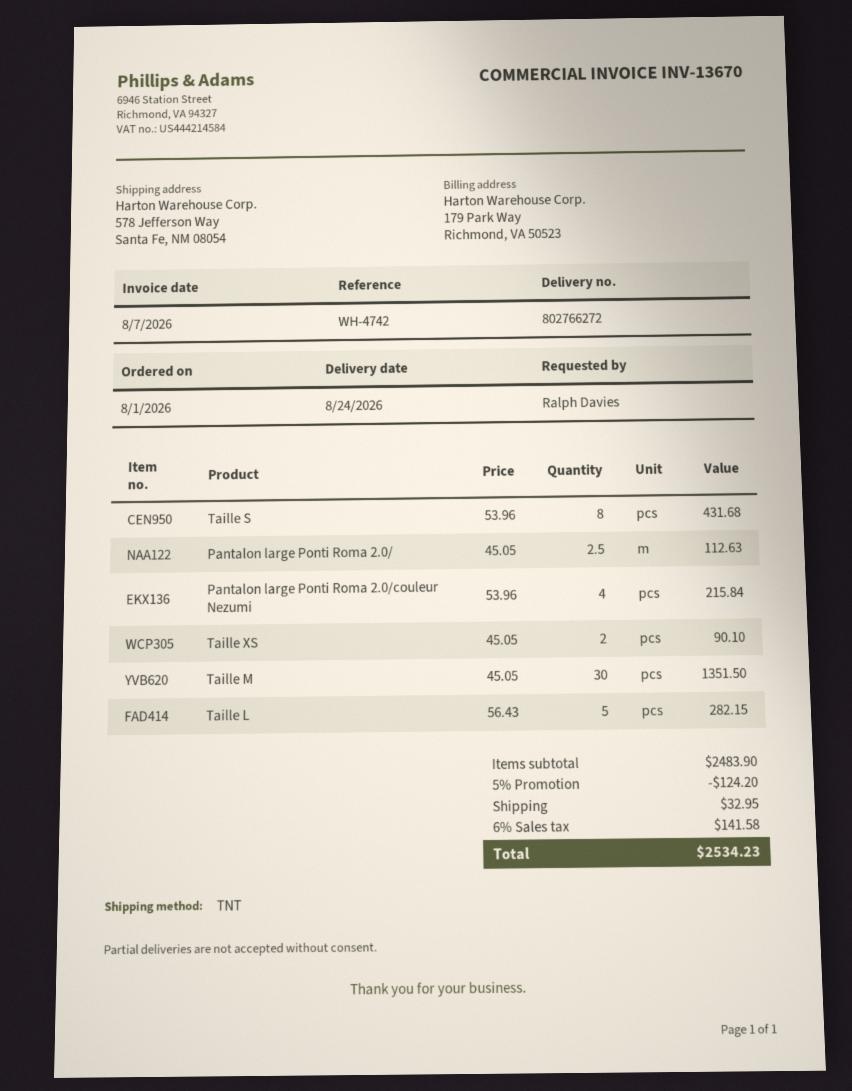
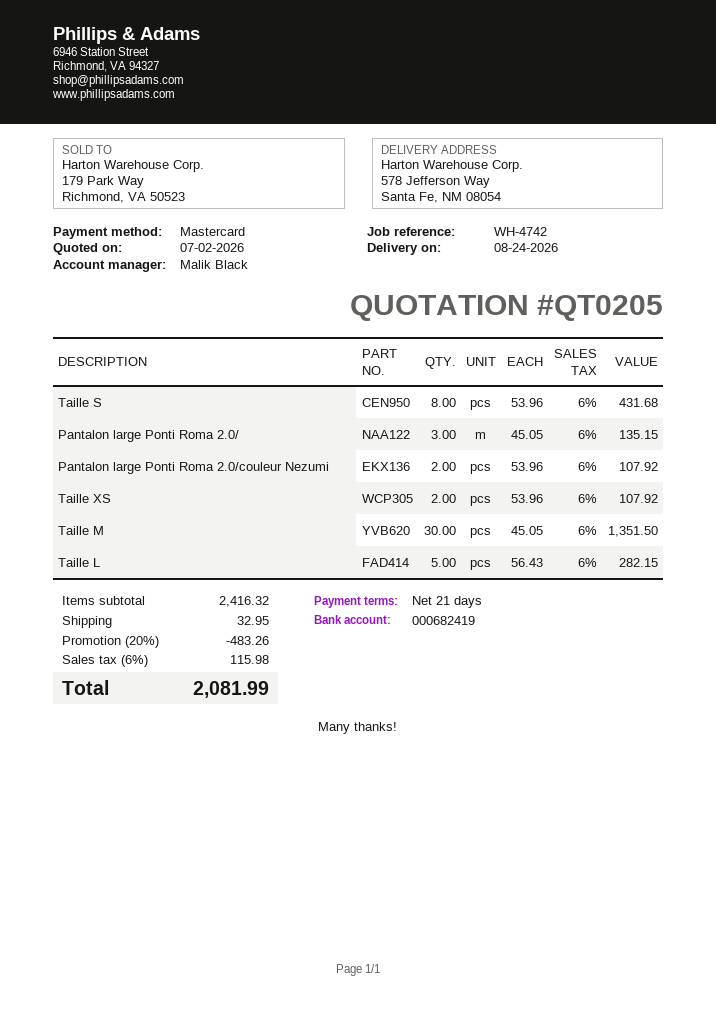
Pantalon large Ponti Roma 2.0/: 2.5 x 45.05 = 112.63 -> 3 x 45.05 = 135.15
Pantalon large Ponti Roma 2.0/couleur Nezumi: 4 x 53.96 = 215.84 -> 2 x 53.96 = 107.92
Taille XS: 2 x 45.05 = 90.10 -> 2 x 53.96 = 107.92
subtotal: 2483.90 -> 2416.32
discount: 5% = 124.20 -> 20% = 483.26
tax: 6% = 141.58 -> 6% = 115.98
total: 2534.23 -> 2081.99

